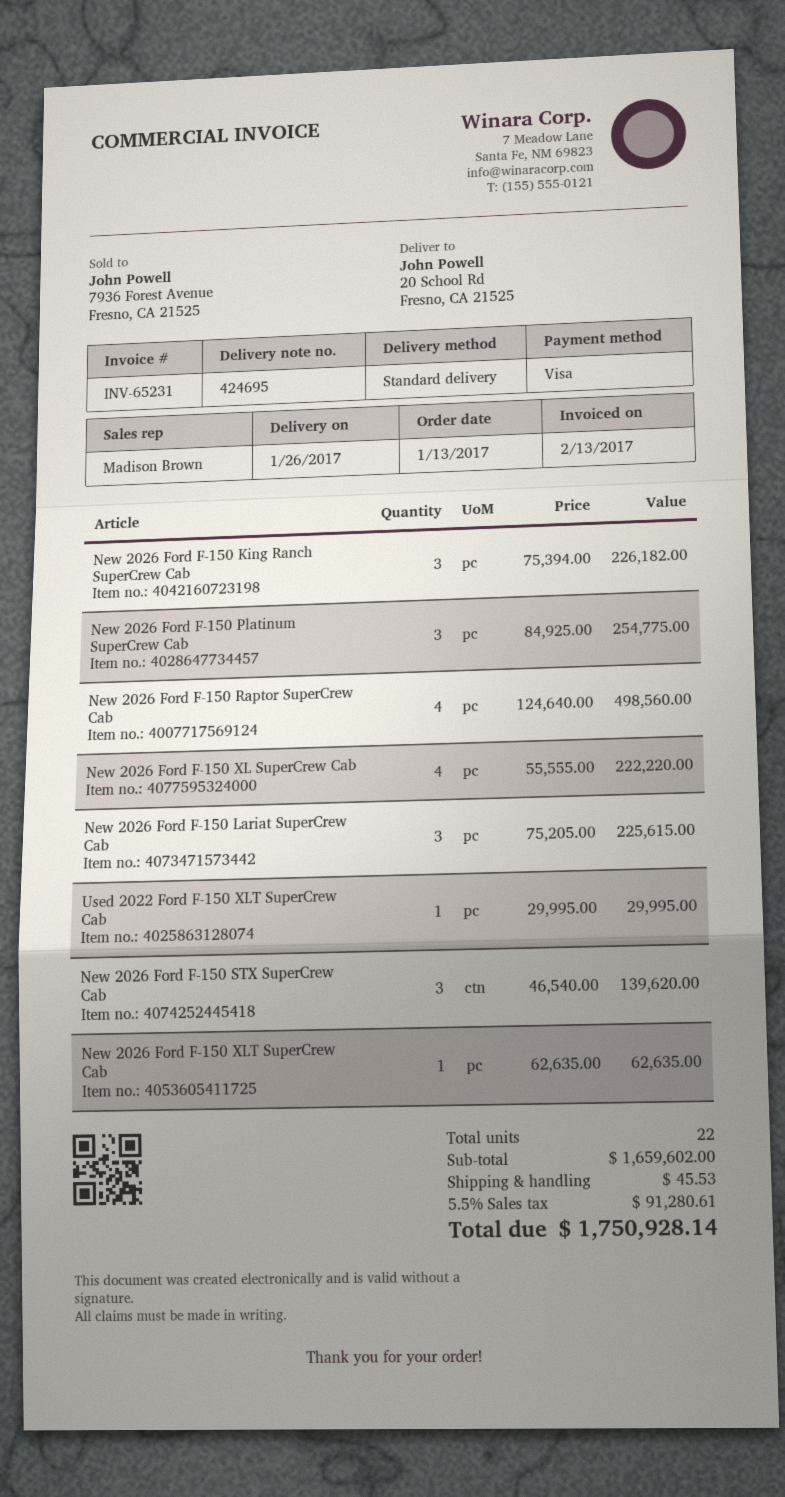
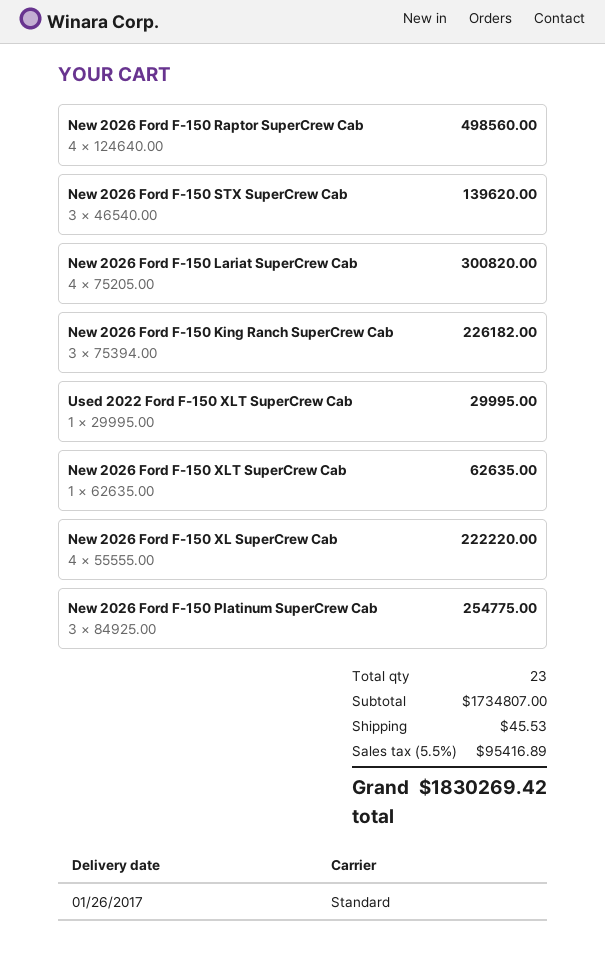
New 2026 Ford F-150 Lariat SuperCrew Cab: 3 x 75205.00 = 225615.00 -> 4 x 75205.00 = 300820.00
total quantity: 22 -> 23
subtotal: 1659602.00 -> 1734807.00
tax: 5.5% = 91280.61 -> 5.5% = 95416.89
total: 1750928.14 -> 1830269.42

